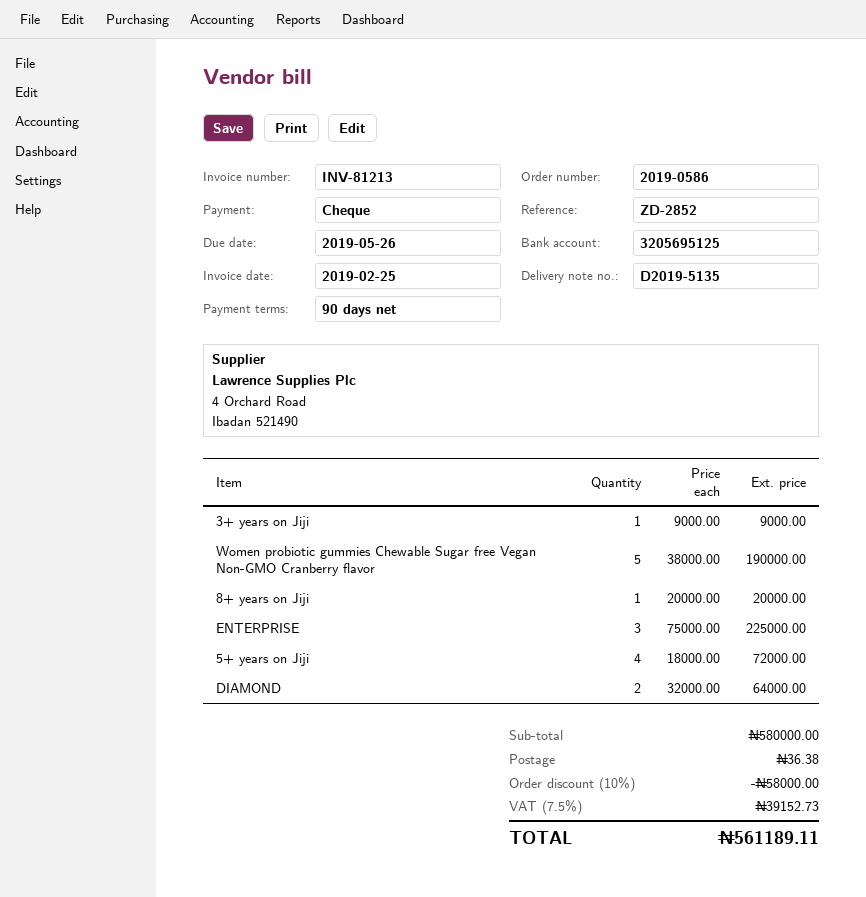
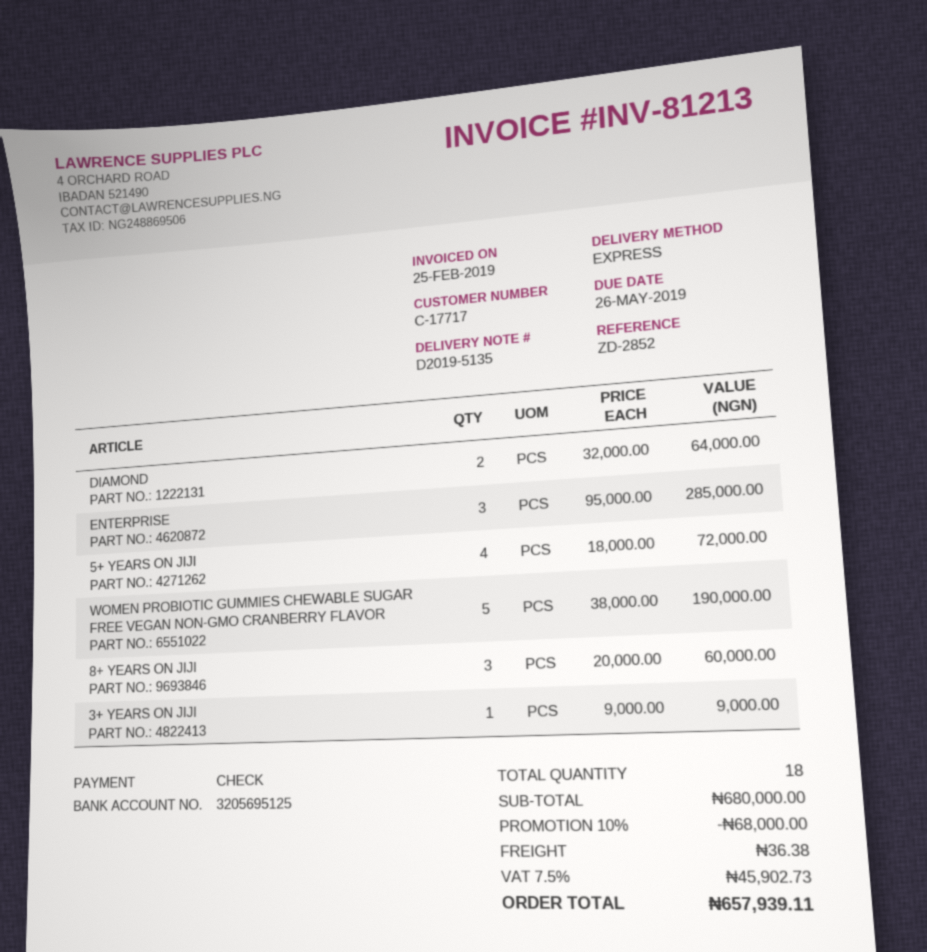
8+ years on Jiji: 1 x 20000.00 = 20000.00 -> 3 x 20000.00 = 60000.00
ENTERPRISE: 3 x 75000.00 = 225000.00 -> 3 x 95000.00 = 285000.00
subtotal: 580000.00 -> 680000.00
discount: 10% = 58000.00 -> 10% = 68000.00
tax: 7.5% = 39152.73 -> 7.5% = 45902.73
total: 561189.11 -> 657939.11

